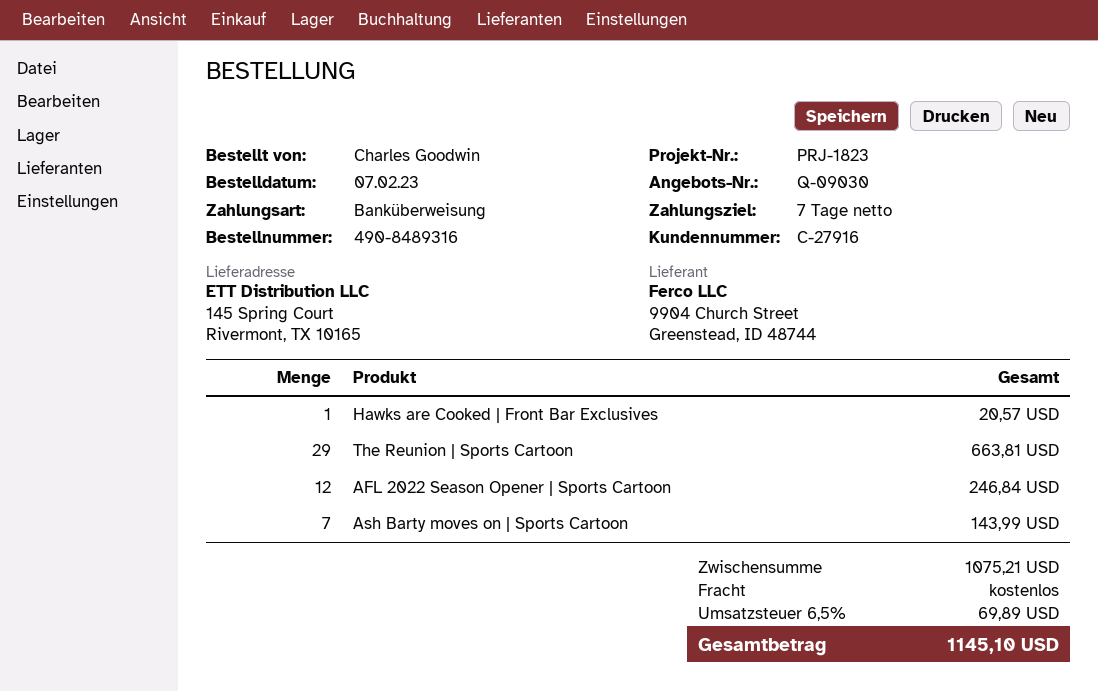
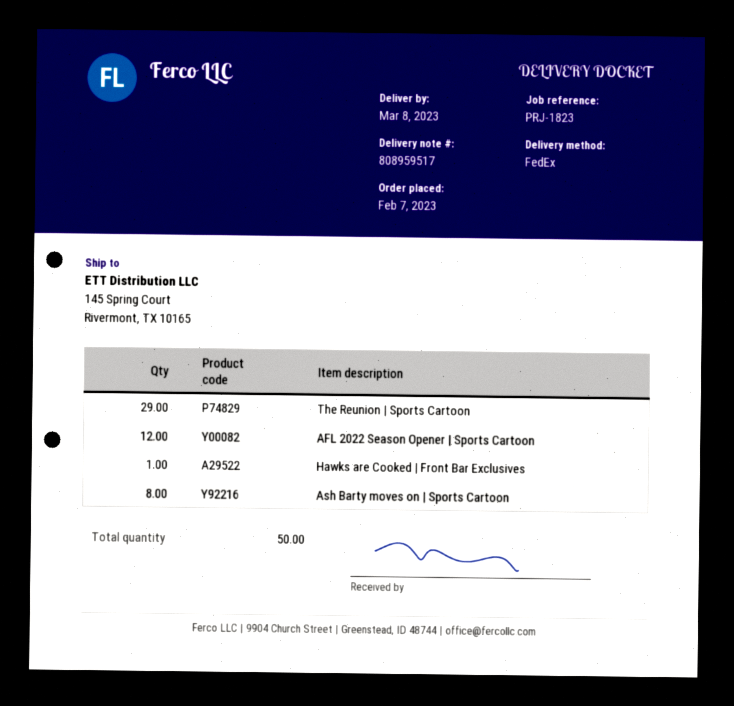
Ash Barty moves on | Sports Cartoon: 7 -> 8

